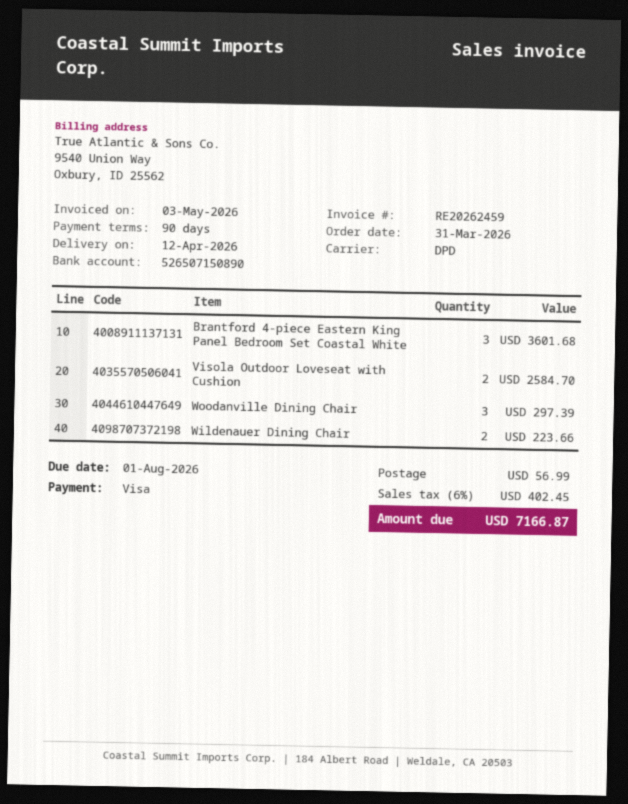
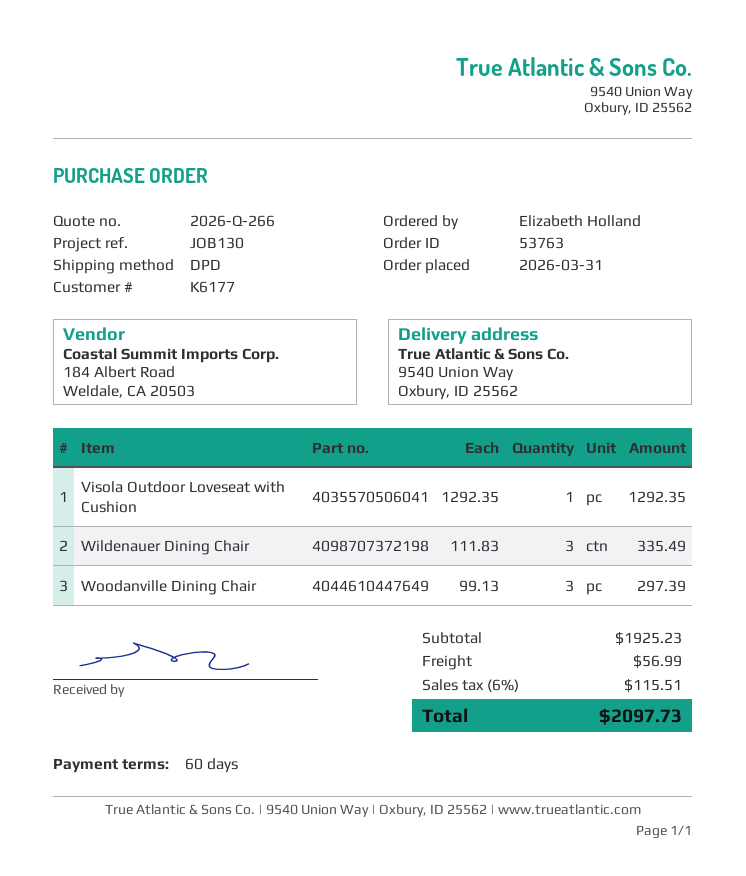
payment terms: 90 days -> 60 days
Brantford 4-piece Eastern King Panel Bedroom Set Coastal White: 3 for 3601.68 -> none
Visola Outdoor Loveseat with Cushion: 2 for 2584.70 -> 1 for 1292.35
Wildenauer Dining Chair: 2 for 223.66 -> 3 for 335.49
tax: 6% = 402.45 -> 6% = 115.51
total: 7166.87 -> 2097.73

